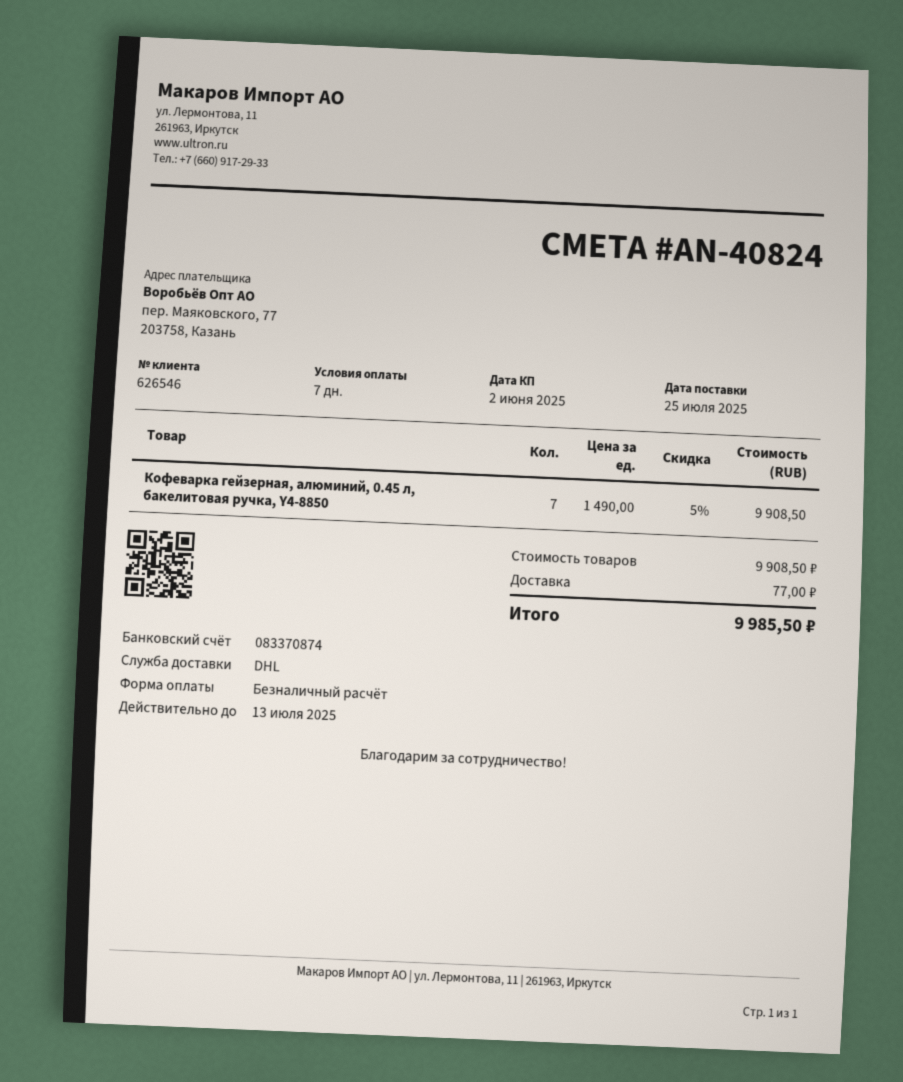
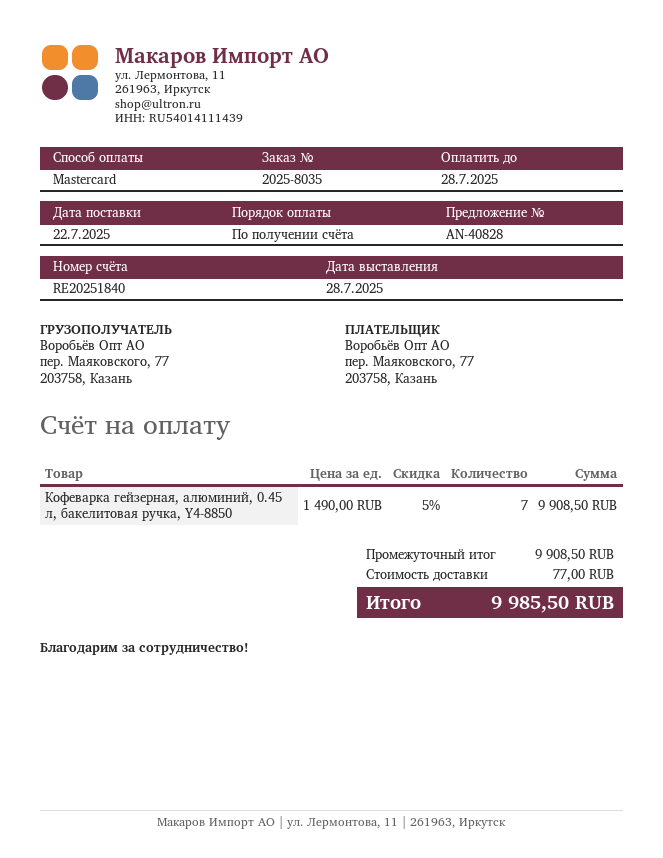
quote number: AN-40824 -> AN-40828
delivery date: 2025-07-25 -> 2025-07-22
payment terms: 7 days -> on receipt
payment method: bank transfer -> Mastercard

